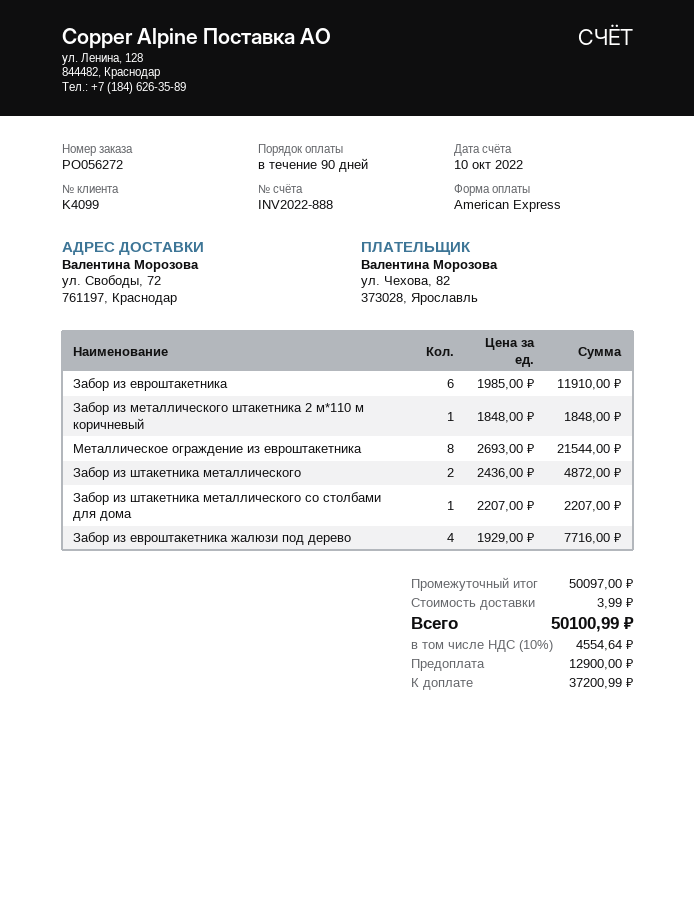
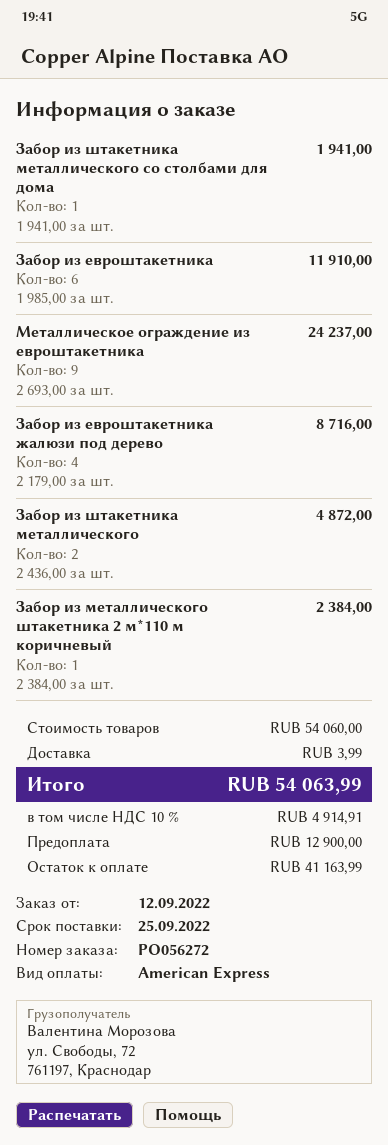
Забор из металлического штакетника 2 м*110 м коричневый: 1 x 1848.00 = 1848.00 -> 1 x 2384.00 = 2384.00
Металлическое ограждение из евроштакетника: 8 x 2693.00 = 21544.00 -> 9 x 2693.00 = 24237.00
Забор из штакетника металлического со столбами для дома: 1 x 2207.00 = 2207.00 -> 1 x 1941.00 = 1941.00
Забор из евроштакетника жалюзи под дерево: 4 x 1929.00 = 7716.00 -> 4 x 2179.00 = 8716.00
subtotal: 50097.00 -> 54060.00
tax: 10% = 4554.64 -> 10% = 4914.91
total: 50100.99 -> 54063.99
balance: 37200.99 -> 41163.99

